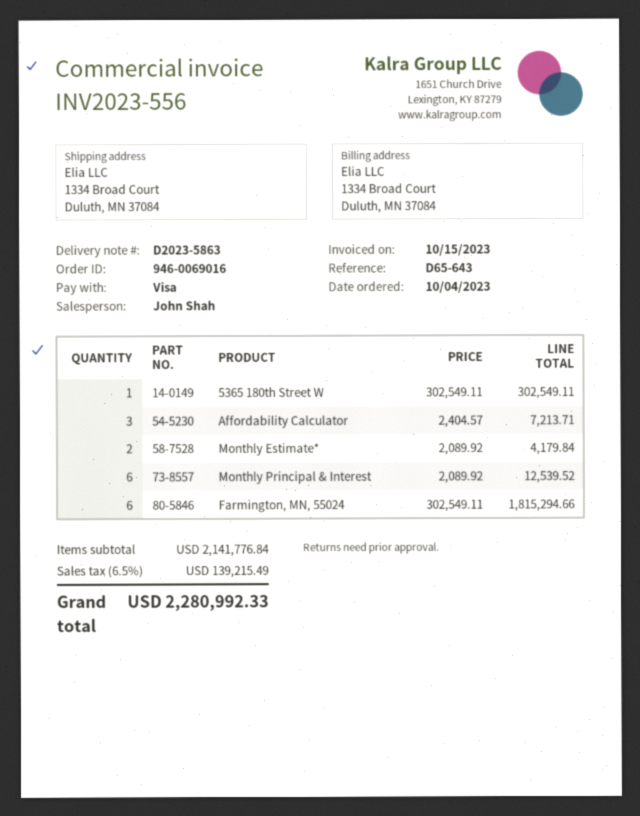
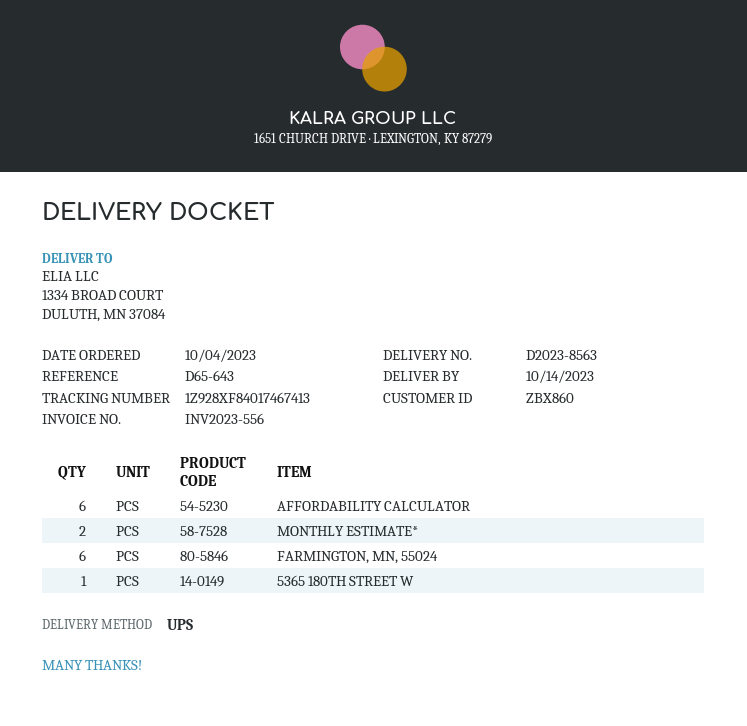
delivery note number: D2023-5863 -> D2023-8563
Affordability Calculator: 3 -> 6
Monthly Principal & Interest: 6 -> none

